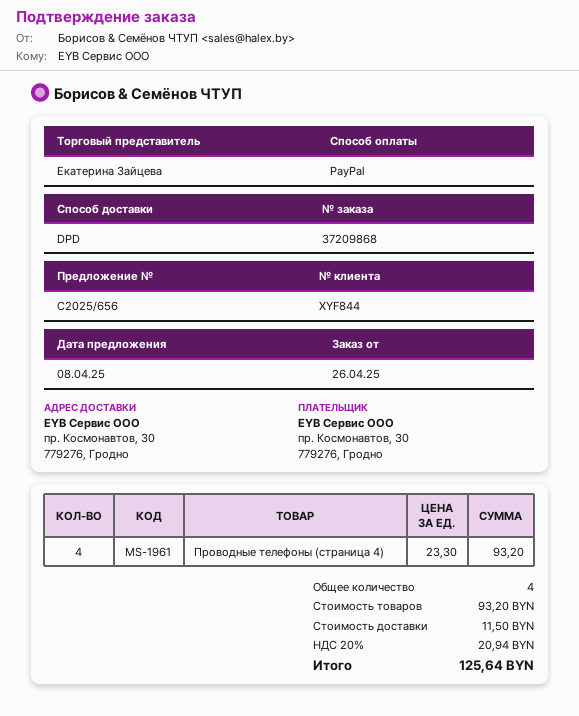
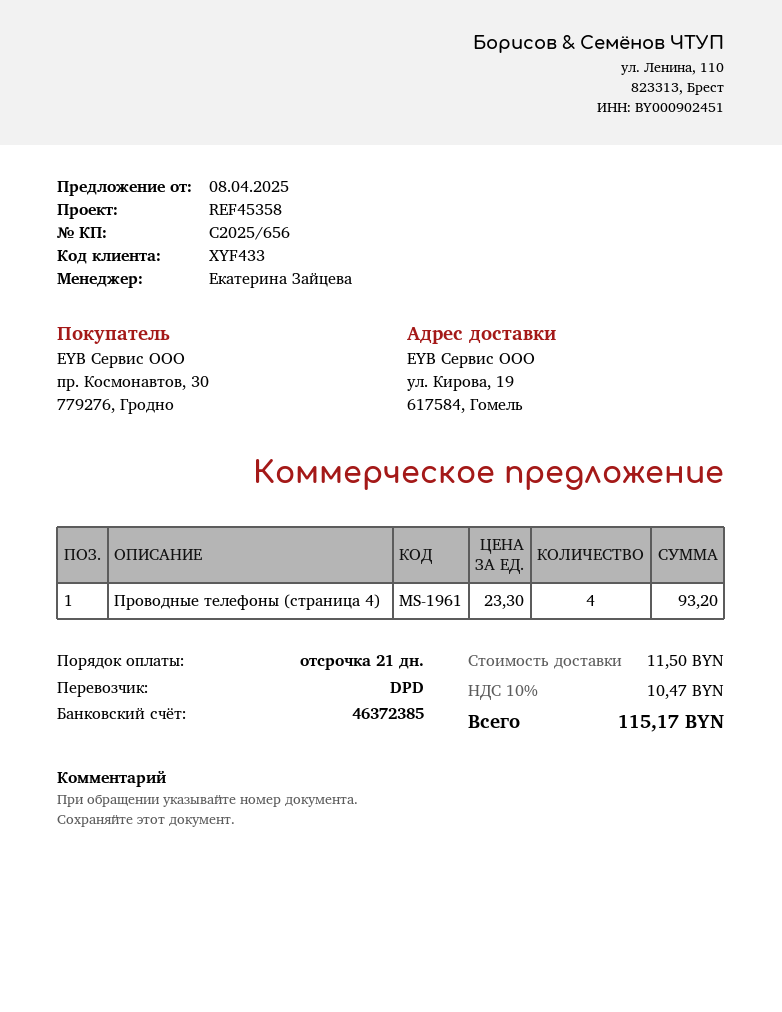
customer number: XYF844 -> XYF433
ship to: пр. Космонавтов, 30, 779276, Гродно -> ул. Кирова, 19, 617584, Гомель
tax: 20% = 20.94 -> 10% = 10.47
total: 125.64 -> 115.17

